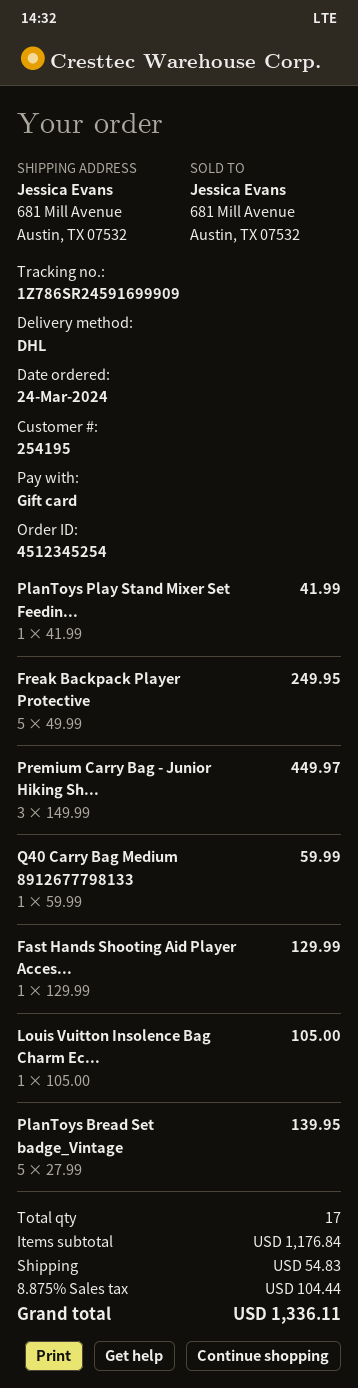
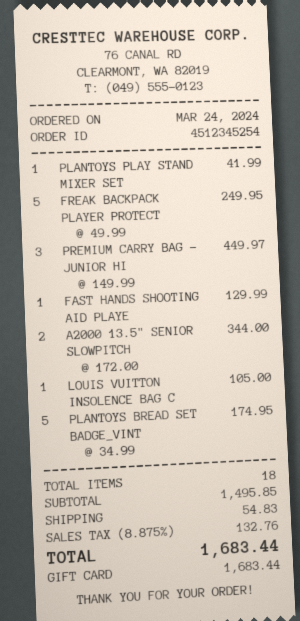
Q40 Carry Bag Medium 8912677798133: 1 x 59.99 = 59.99 -> none
PlanToys Bread Set badge_Vintage: 5 x 27.99 = 139.95 -> 5 x 34.99 = 174.95
A2000 13.5" SENIOR SLOWPITCH: none -> 2 x 172.00 = 344.00
total quantity: 17 -> 18
subtotal: 1176.84 -> 1495.85
tax: 8.875% = 104.44 -> 8.875% = 132.76
total: 1336.11 -> 1683.44

